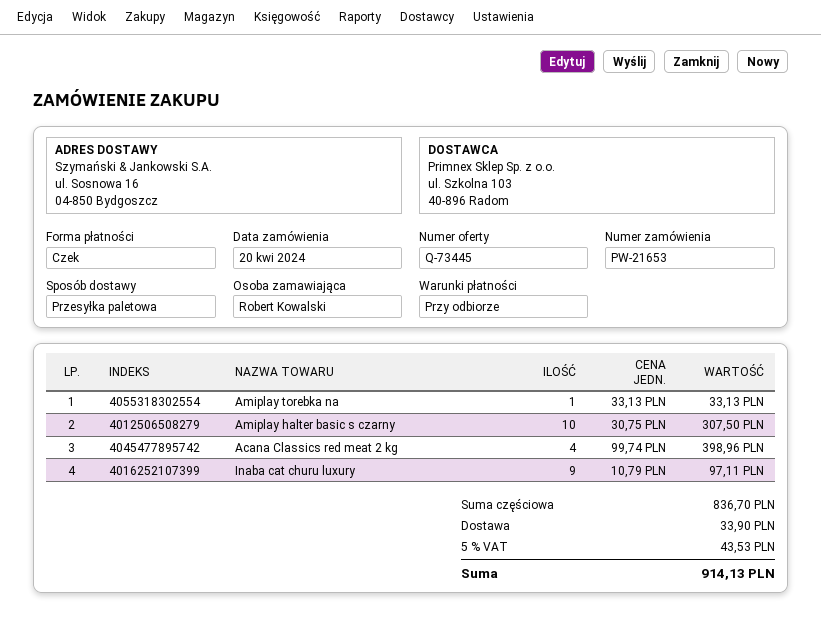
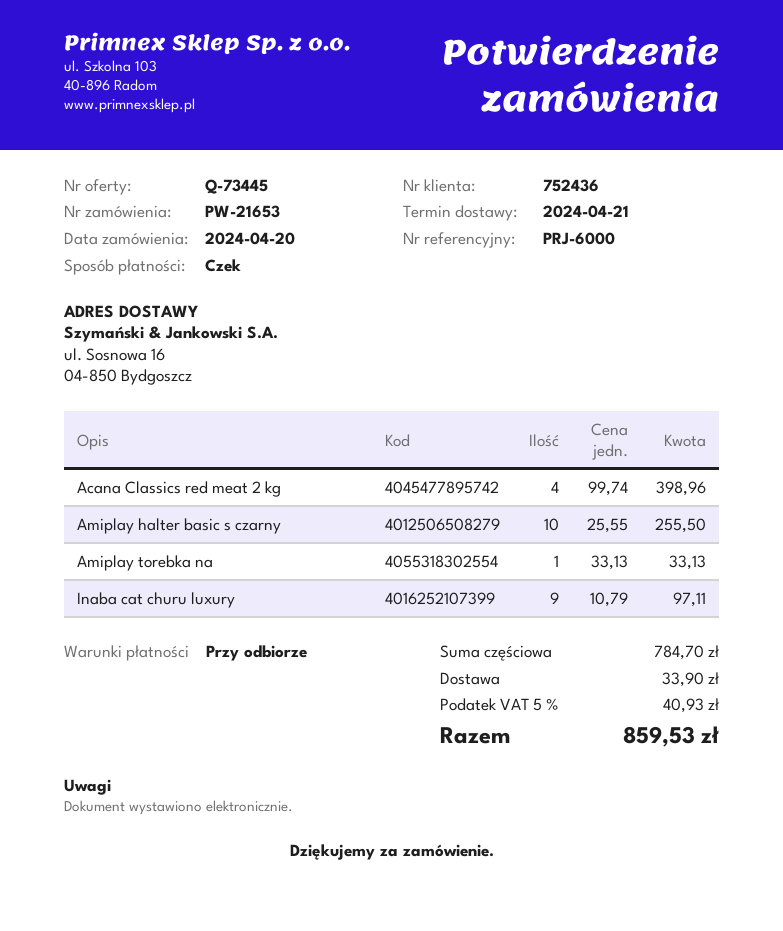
Amiplay halter basic s czarny: 10 x 30.75 = 307.50 -> 10 x 25.55 = 255.50
subtotal: 836.70 -> 784.70
tax: 5% = 43.53 -> 5% = 40.93
total: 914.13 -> 859.53

